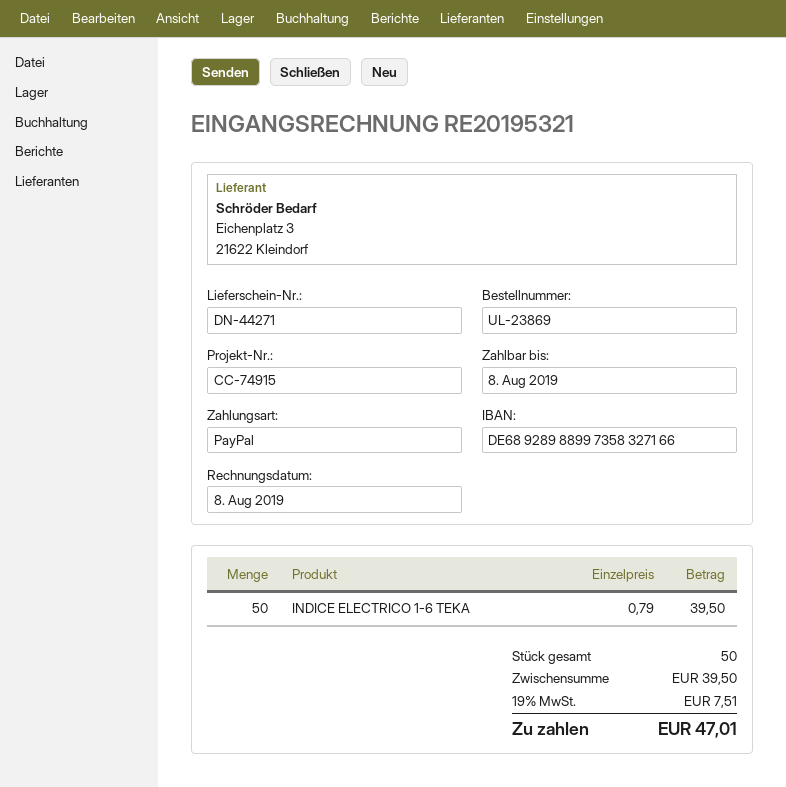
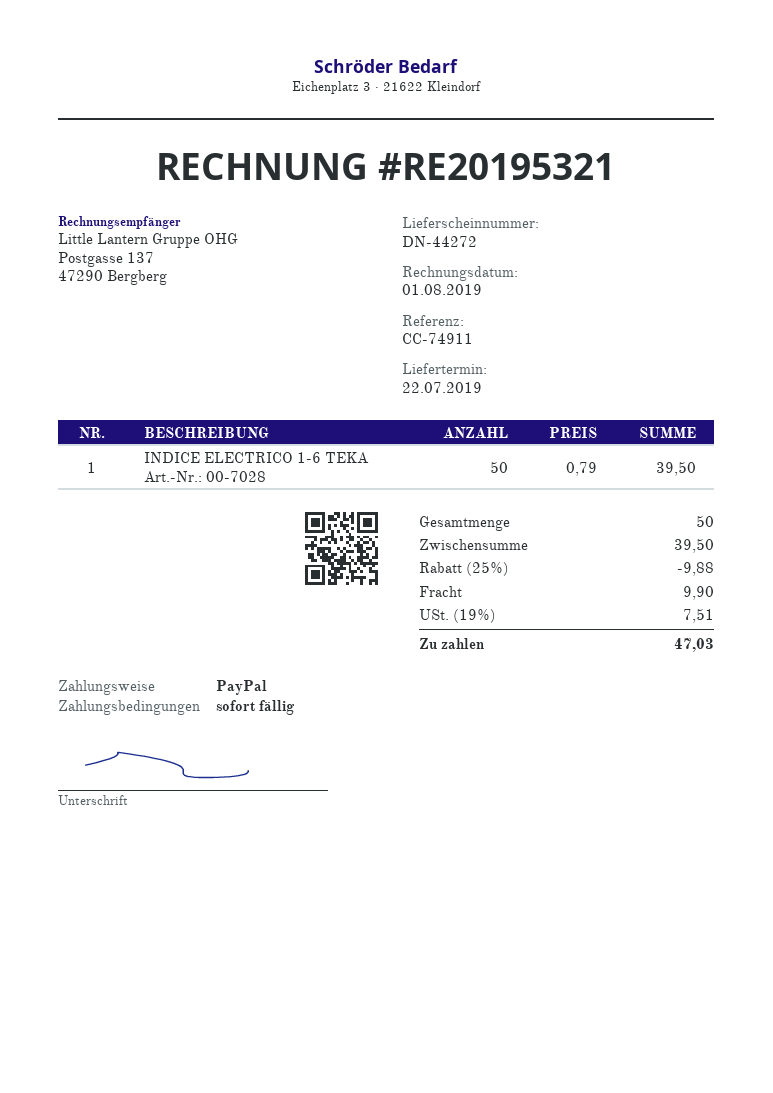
delivery note number: DN-44271 -> DN-44272
invoice date: 2019-08-08 -> 2019-08-01
reference: CC-74915 -> CC-74911
discount: none -> 25% = 9.88
shipping: none -> 9.90
total: 47.01 -> 47.03

